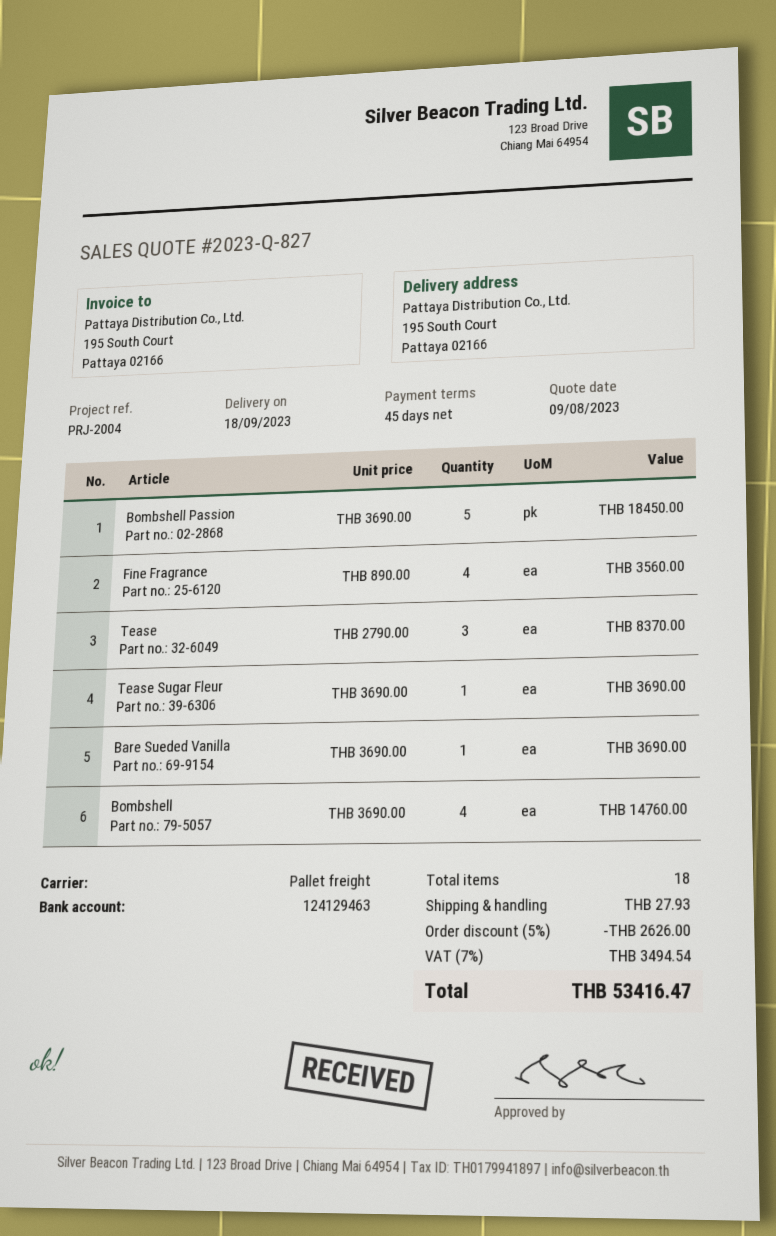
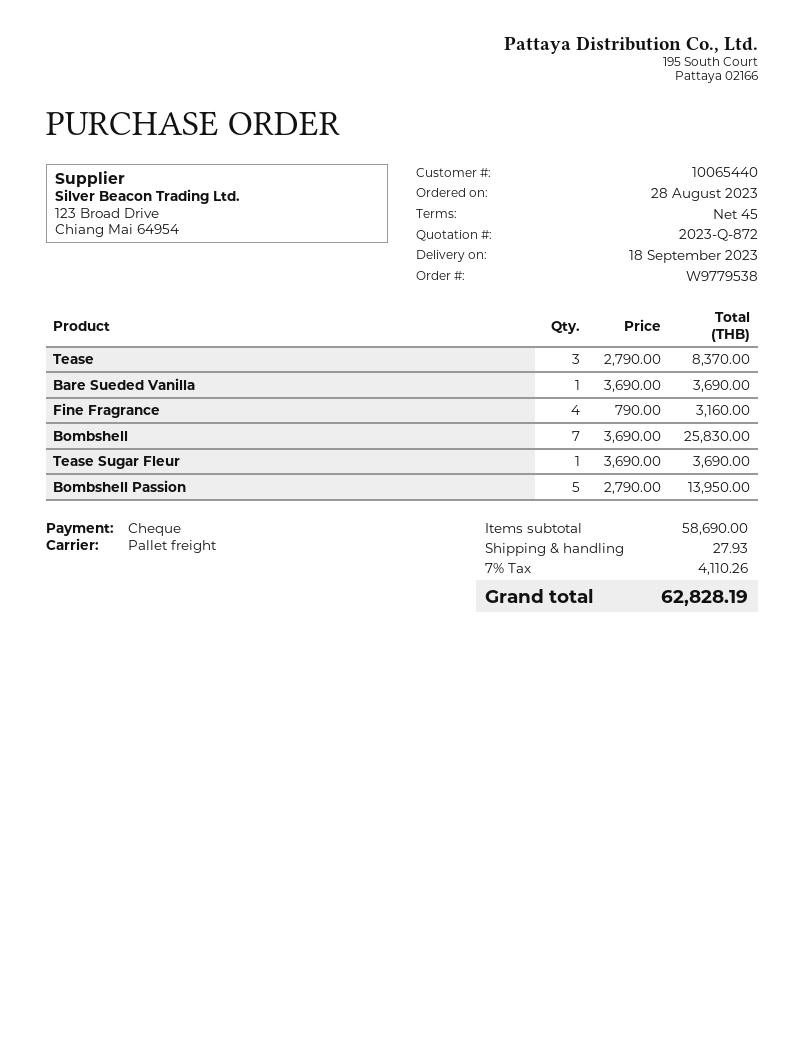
quote number: 2023-Q-827 -> 2023-Q-872
Bombshell Passion: 5 x 3690.00 = 18450.00 -> 5 x 2790.00 = 13950.00
Fine Fragrance: 4 x 890.00 = 3560.00 -> 4 x 790.00 = 3160.00
Bombshell: 4 x 3690.00 = 14760.00 -> 7 x 3690.00 = 25830.00
discount: 5% = 2626.00 -> none
tax: 7% = 3494.54 -> 7% = 4110.26
total: 53416.47 -> 62828.19

